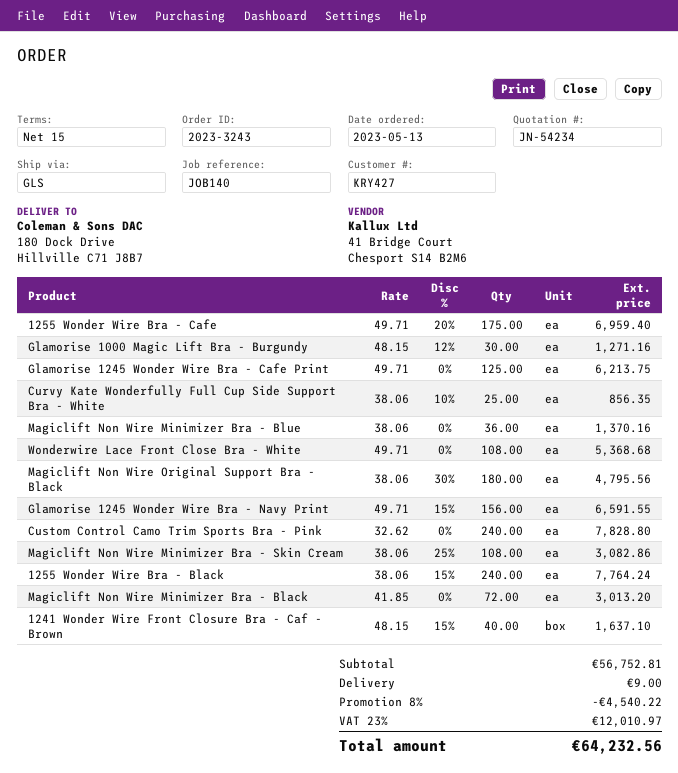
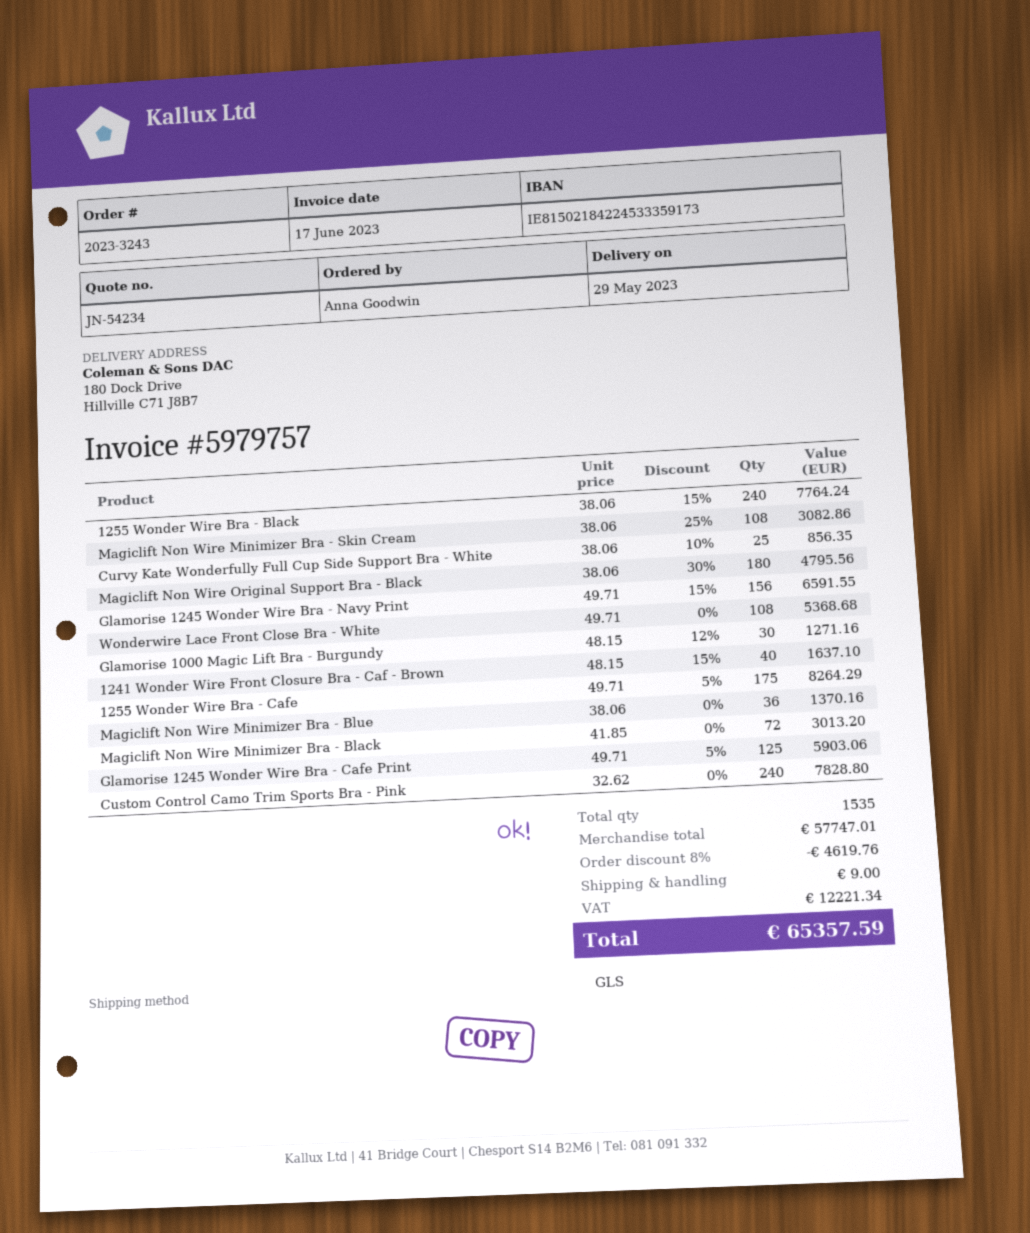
1255 Wonder Wire Bra - Cafe: 175 x 49.71 - 20% = 6959.40 -> 175 x 49.71 - 5% = 8264.29
Glamorise 1245 Wonder Wire Bra - Cafe Print: 125 x 49.71 = 6213.75 -> 125 x 49.71 - 5% = 5903.06
subtotal: 56752.81 -> 57747.01
discount: 8% = 4540.22 -> 8% = 4619.76
tax: 12010.97 -> 12221.34
total: 64232.56 -> 65357.59

